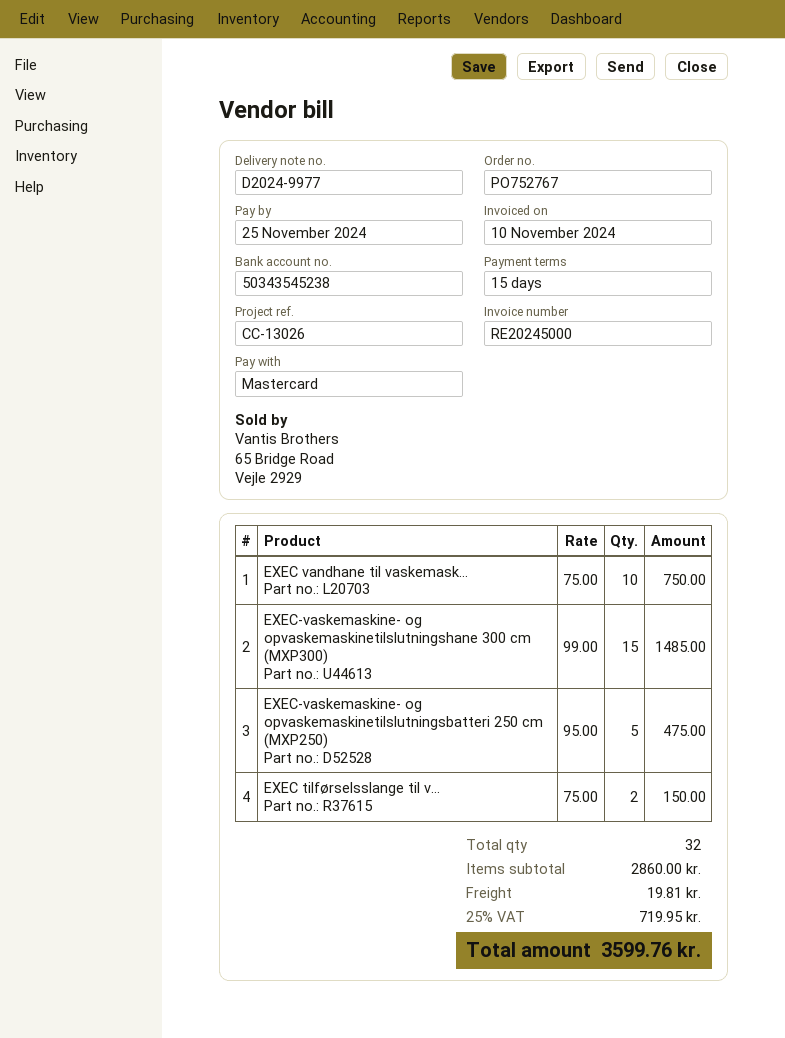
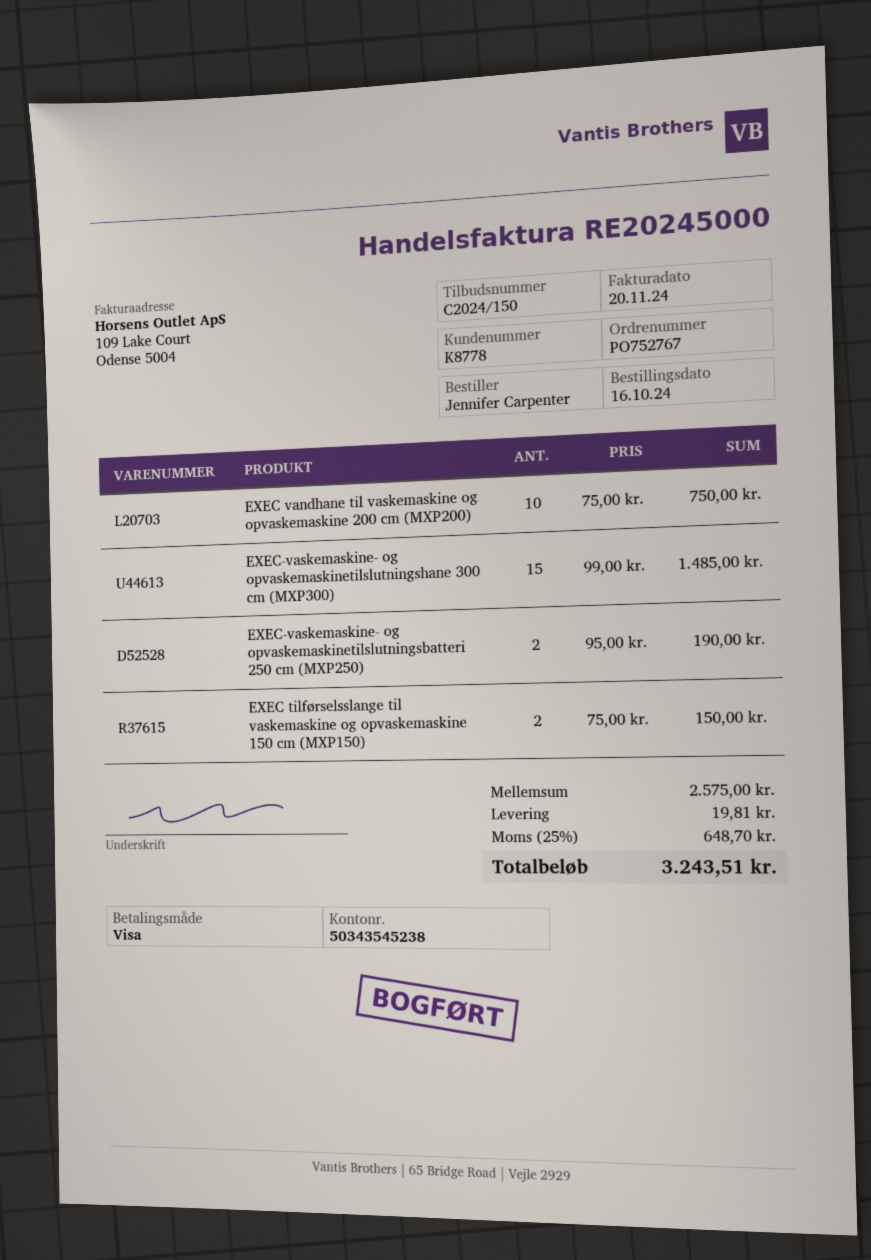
invoice date: 2024-11-10 -> 2024-11-20
payment method: Mastercard -> Visa
EXEC-vaskemaskine- og opvaskemaskinetilslutningsbatteri 250 cm (MXP250): 5 x 95.00 = 475.00 -> 2 x 95.00 = 190.00
subtotal: 2860.00 -> 2575.00
tax: 25% = 719.95 -> 25% = 648.70
total: 3599.76 -> 3243.51

